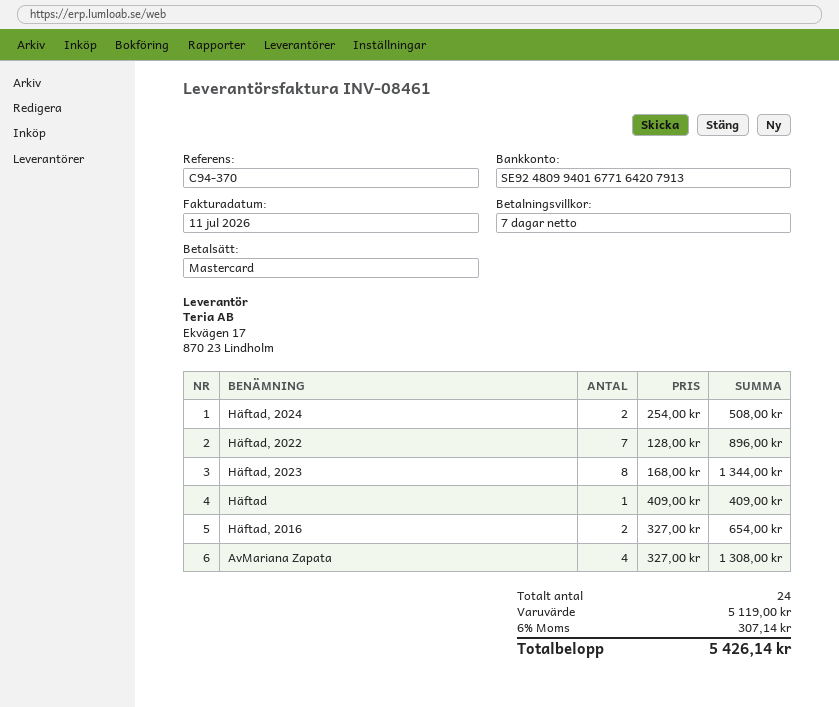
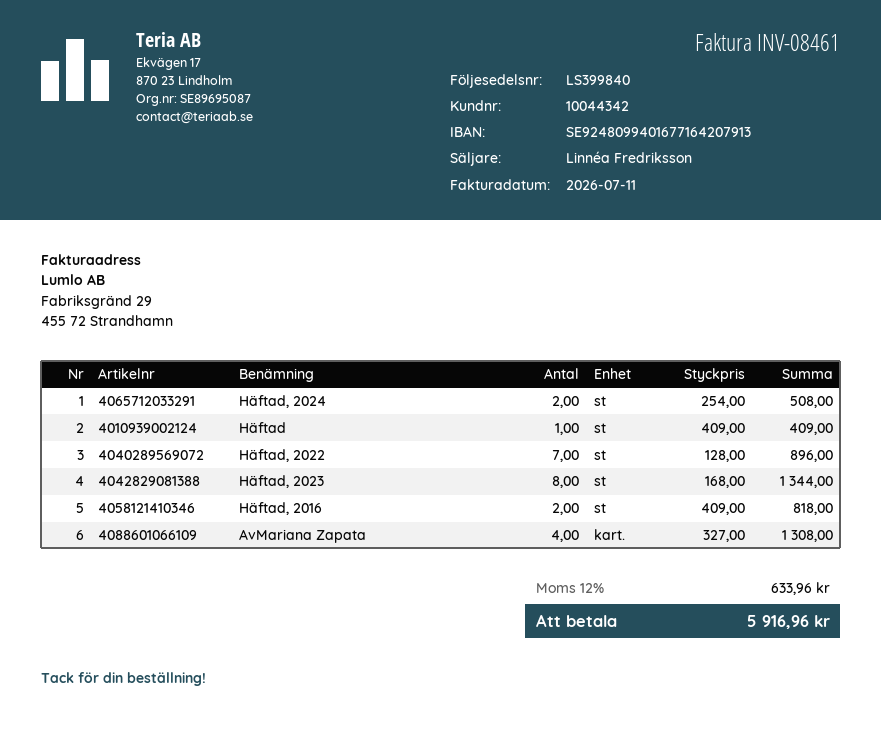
Häftad, 2016: 2 x 327.00 = 654.00 -> 2 x 409.00 = 818.00
tax: 6% = 307.14 -> 12% = 633.96
total: 5426.14 -> 5916.96

